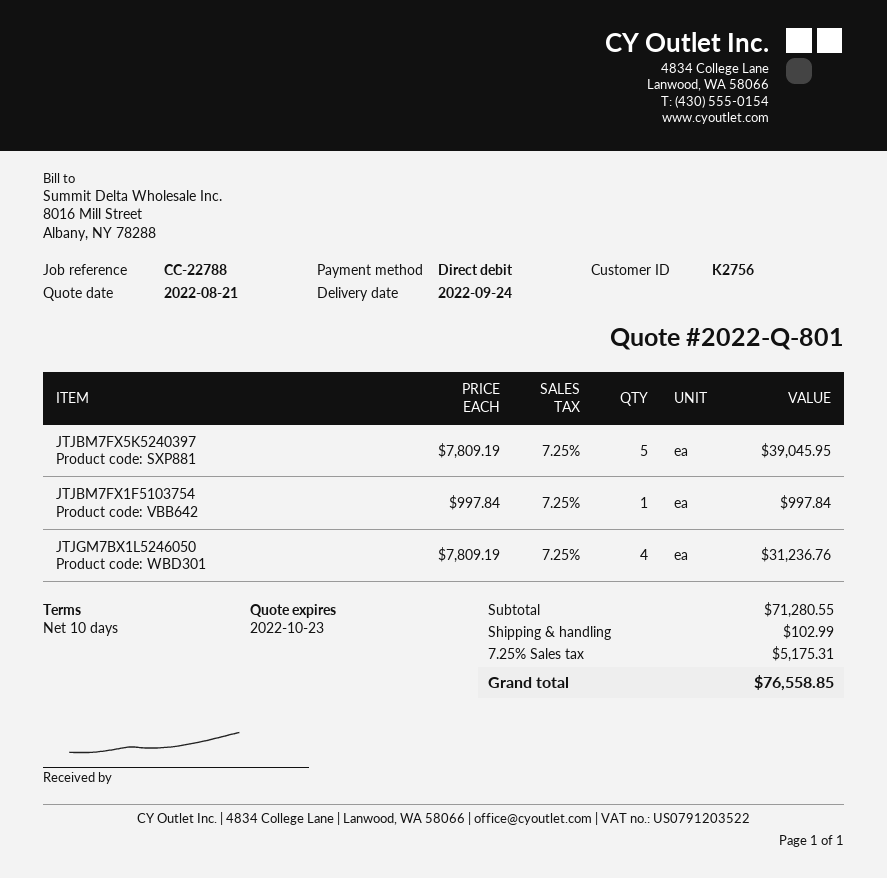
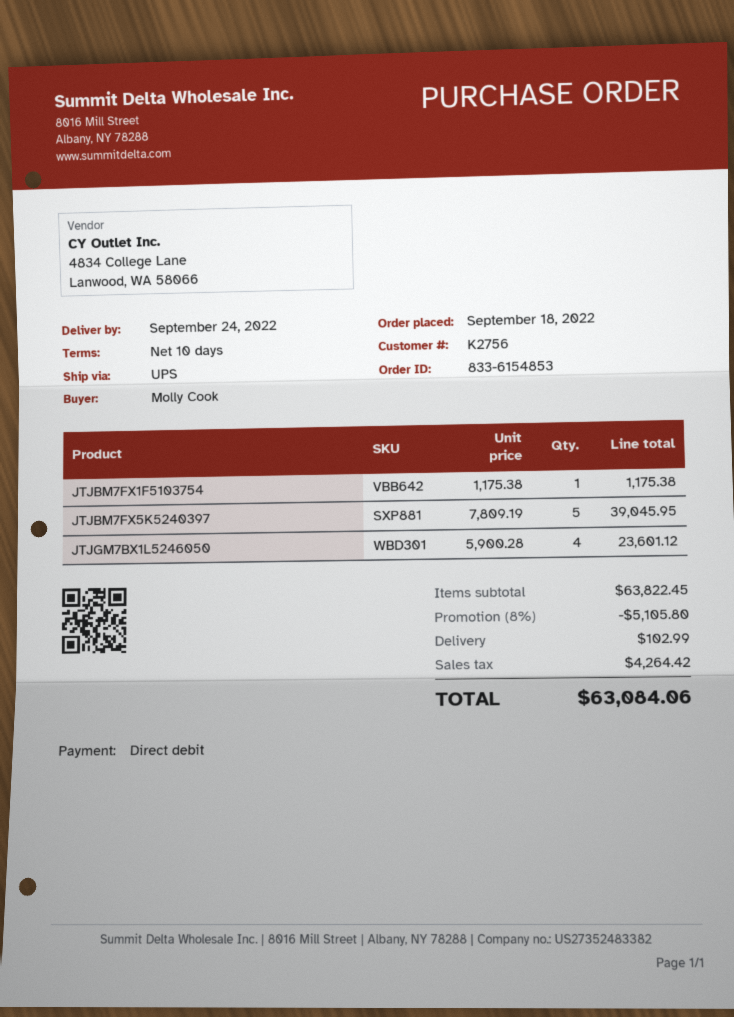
JTJBM7FX1F5103754: 1 x 997.84 = 997.84 -> 1 x 1175.38 = 1175.38
JTJGM7BX1L5246050: 4 x 7809.19 = 31236.76 -> 4 x 5900.28 = 23601.12
subtotal: 71280.55 -> 63822.45
discount: none -> 8% = 5105.80
tax: 5175.31 -> 4264.42
total: 76558.85 -> 63084.06

